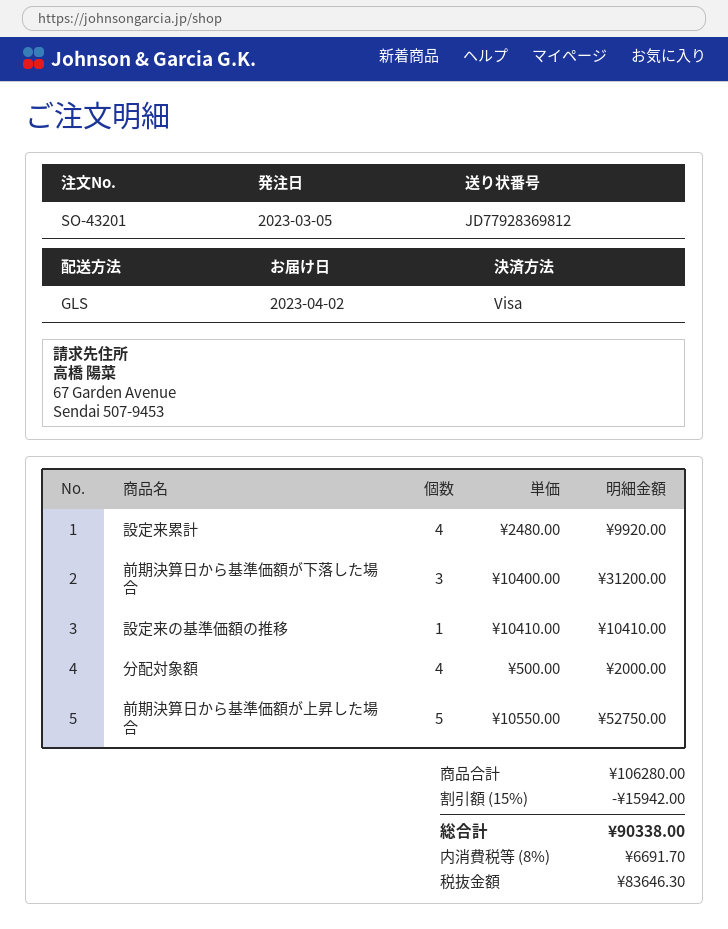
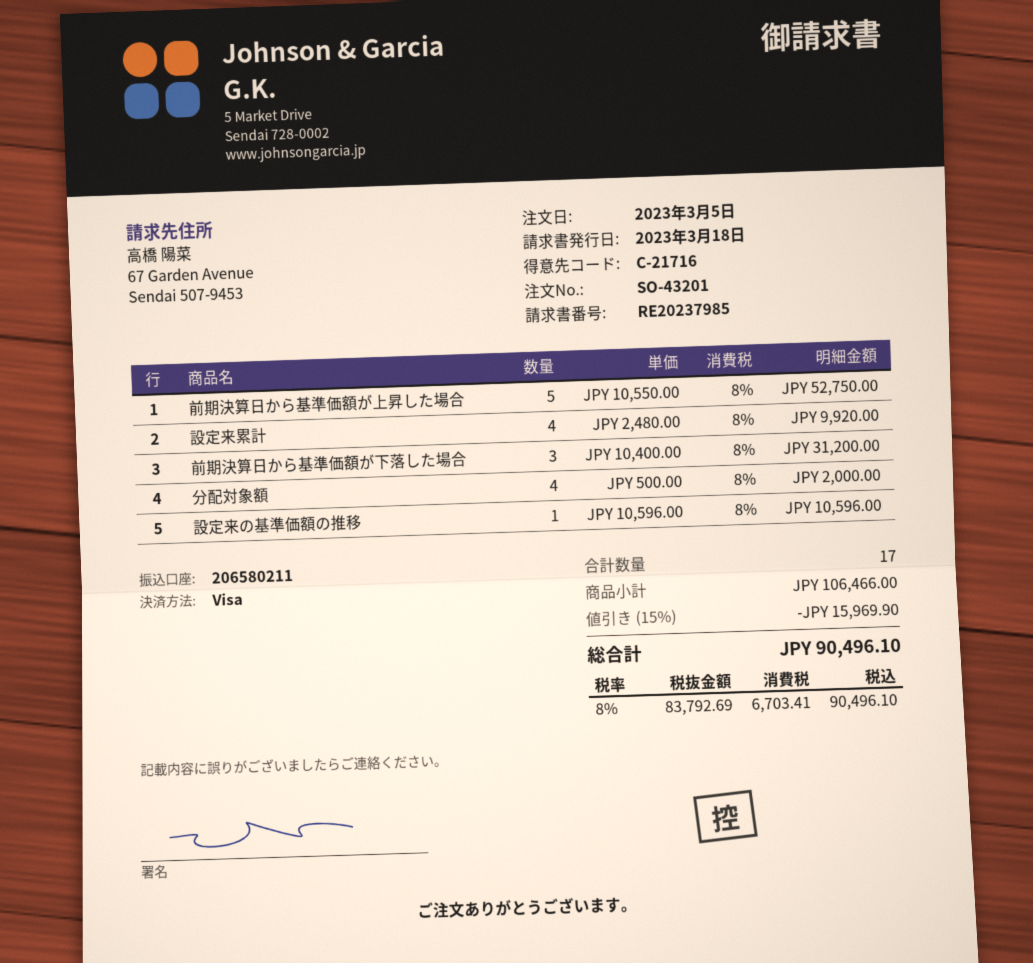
設定来の基準価額の推移: 1 x 10410.00 = 10410.00 -> 1 x 10596.00 = 10596.00
subtotal: 106280.00 -> 106466.00
discount: 15% = 15942.00 -> 15% = 15969.90
net: 83646.30 -> 83792.69
tax: 8% = 6691.70 -> 8% = 6703.41
total: 90338.00 -> 90496.10

